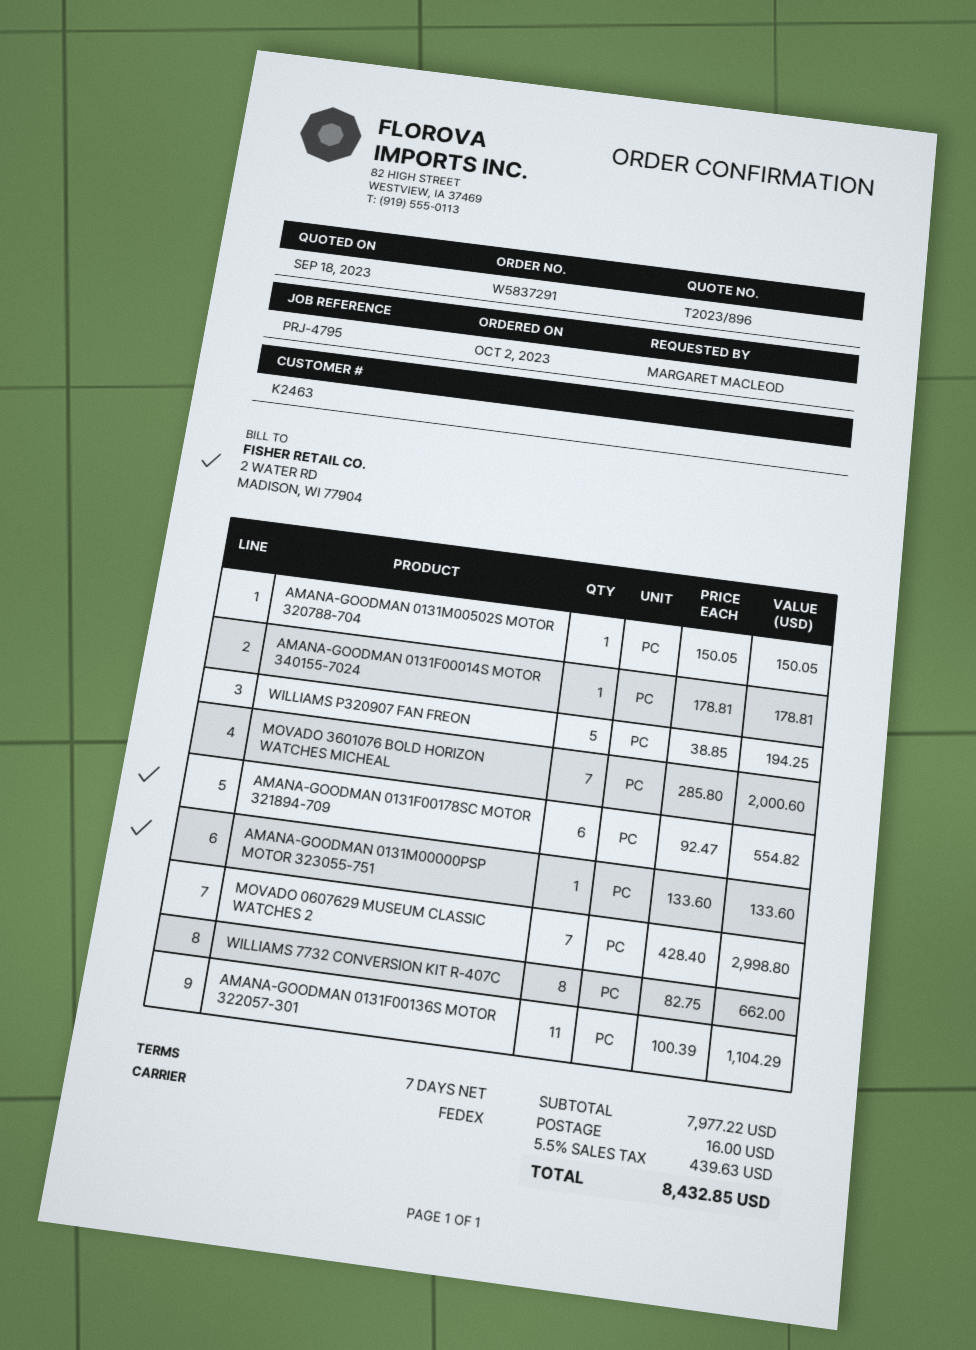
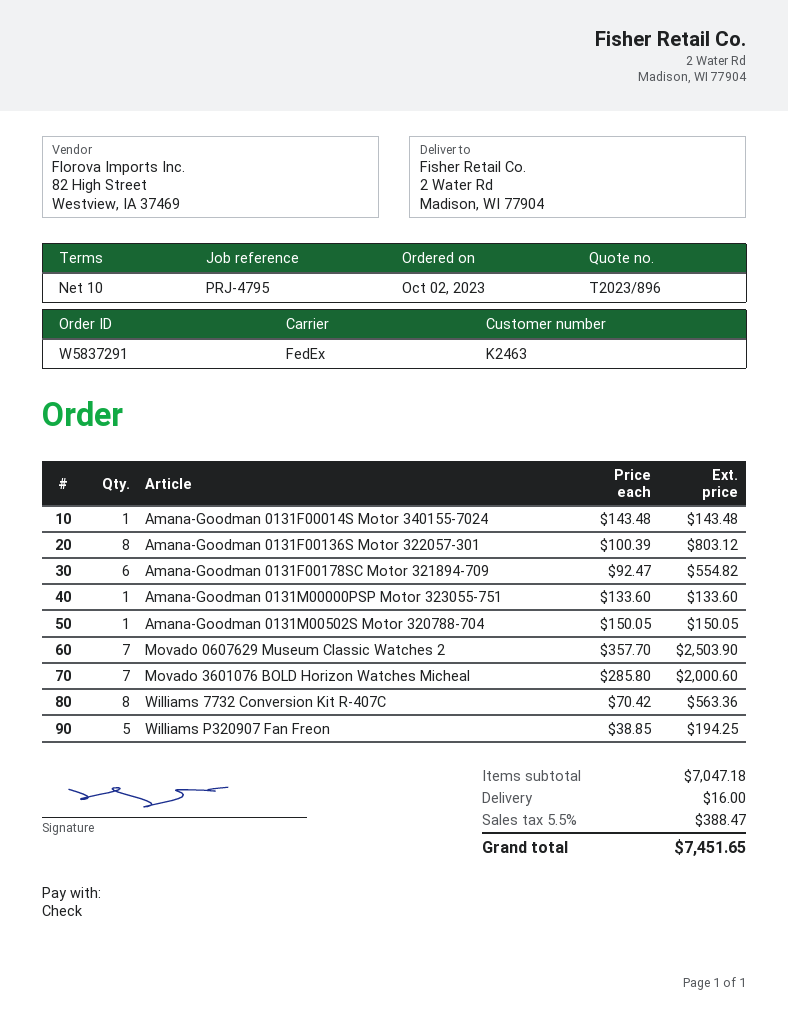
payment terms: 7 days -> 10 days
AMANA-GOODMAN 0131F00014S MOTOR 340155-7024: 1 x 178.81 = 178.81 -> 1 x 143.48 = 143.48
MOVADO 0607629 MUSEUM CLASSIC WATCHES 2: 7 x 428.40 = 2998.80 -> 7 x 357.70 = 2503.90
WILLIAMS 7732 CONVERSION KIT R-407C: 8 x 82.75 = 662.00 -> 8 x 70.42 = 563.36
AMANA-GOODMAN 0131F00136S MOTOR 322057-301: 11 x 100.39 = 1104.29 -> 8 x 100.39 = 803.12
subtotal: 7977.22 -> 7047.18
tax: 5.5% = 439.63 -> 5.5% = 388.47
total: 8432.85 -> 7451.65

